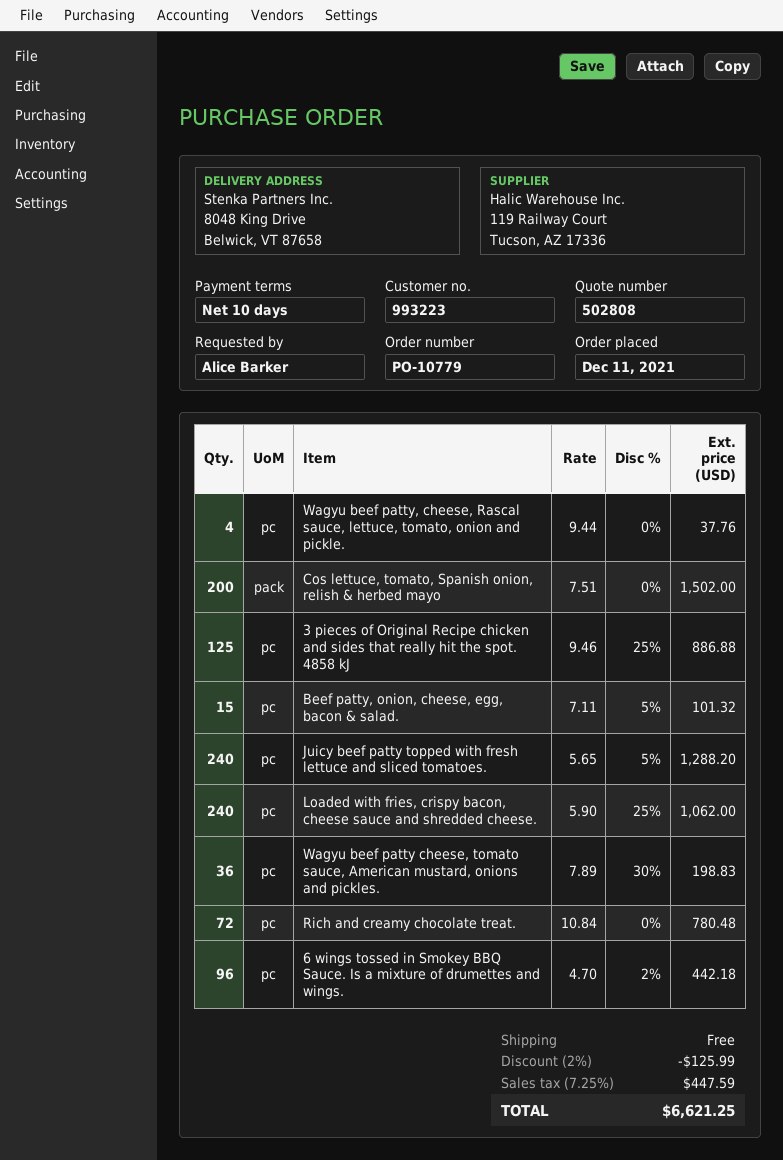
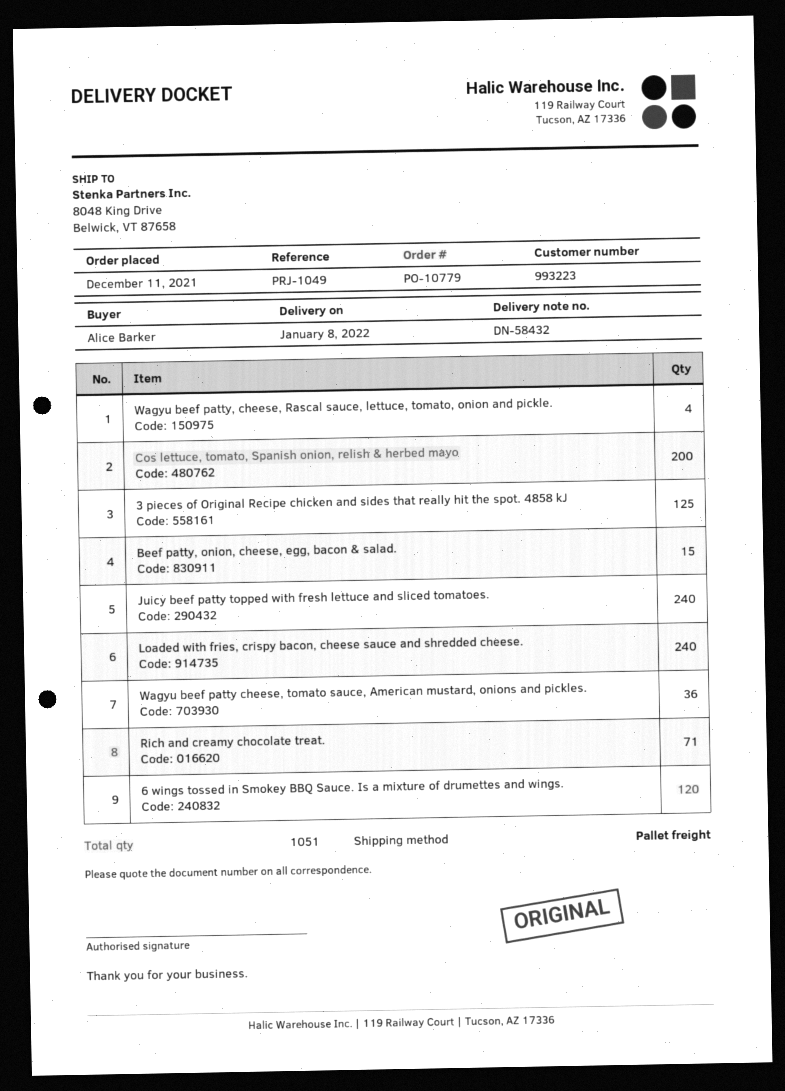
Rich and creamy chocolate treat.: 72 -> 71
6 wings tossed in Smokey BBQ Sauce. Is a mixture of drumettes and wings.: 96 -> 120

